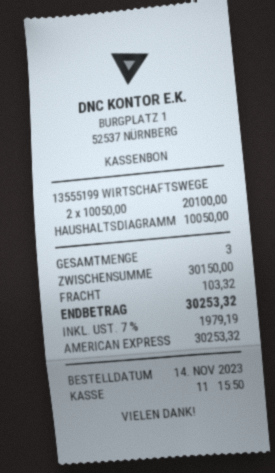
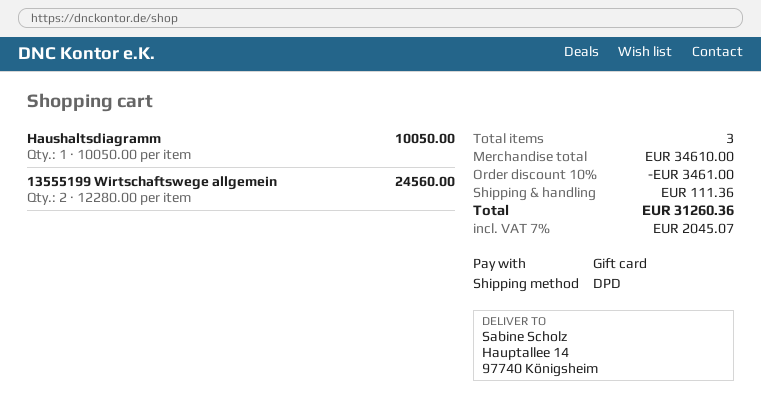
payment method: American Express -> gift card
13555199 WIRTSCHAFTSWEGE: 2 x 10050.00 = 20100.00 -> 2 x 12280.00 = 24560.00
subtotal: 30150.00 -> 34610.00
discount: none -> 10% = 3461.00
shipping: 103.32 -> 111.36
tax: 7% = 1979.19 -> 7% = 2045.07
total: 30253.32 -> 31260.36

